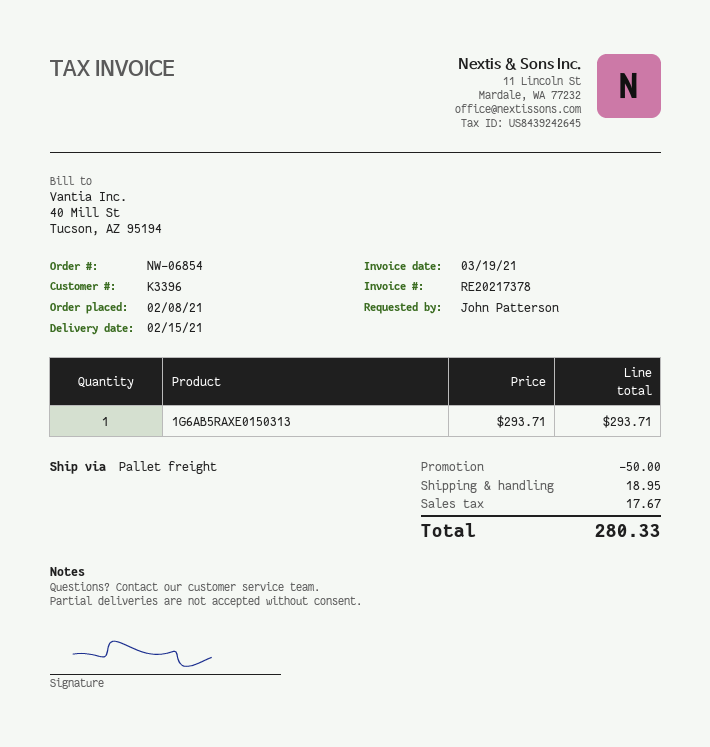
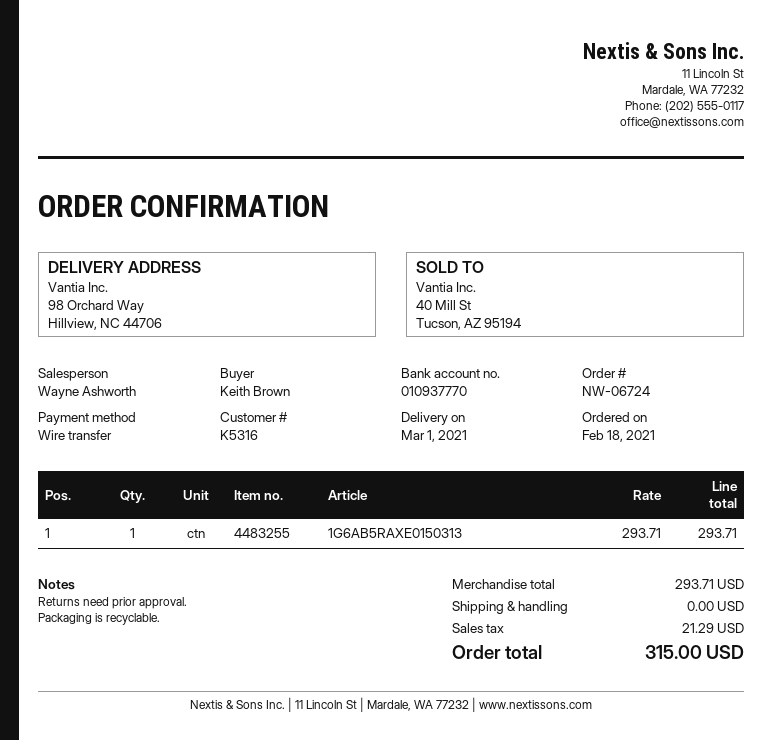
order number: NW-06854 -> NW-06724
order date: 2021-02-08 -> 2021-02-18
delivery date: 2021-02-15 -> 2021-03-01
customer number: K3396 -> K5316
ordered by: John Patterson -> Keith Brown
discount: 50.00 -> none
shipping: 18.95 -> 0.00
tax: 17.67 -> 21.29
total: 280.33 -> 315.00

